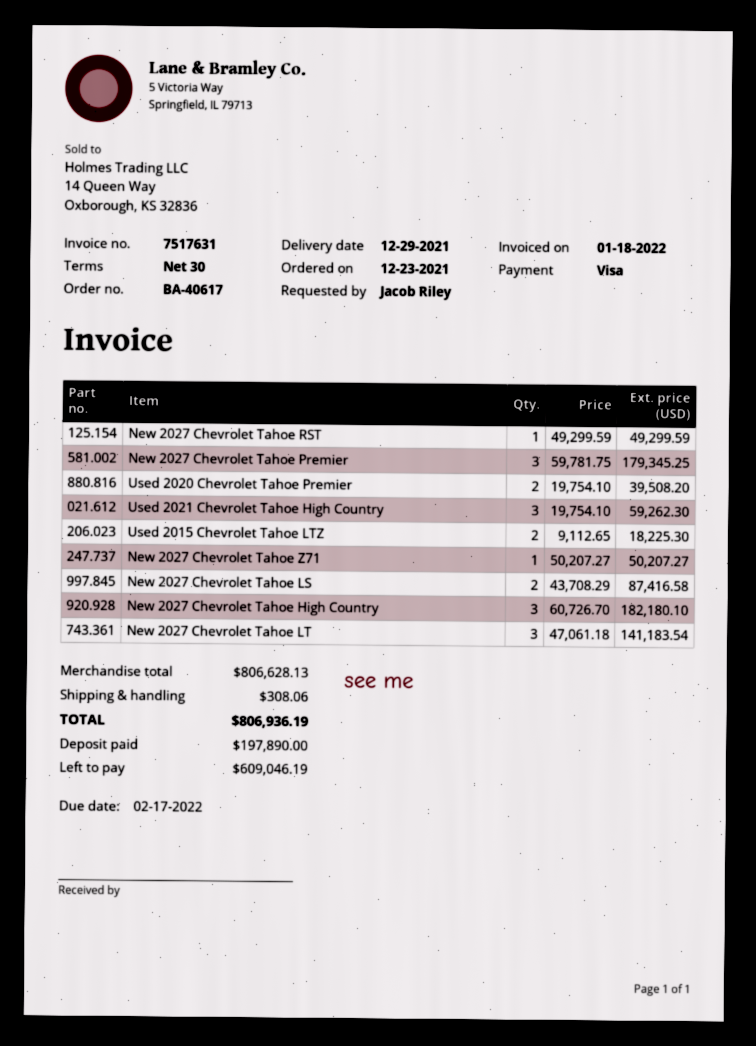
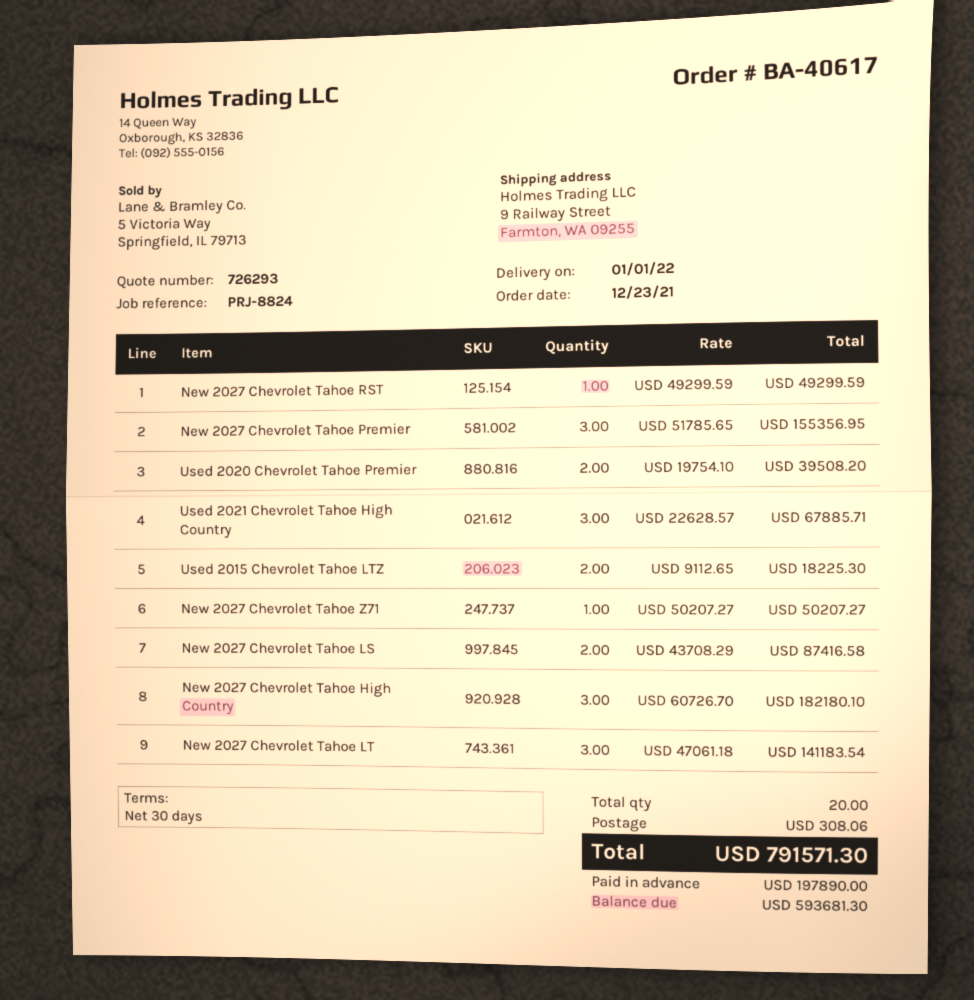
delivery date: 2021-12-29 -> 2022-01-01
New 2027 Chevrolet Tahoe Premier: 3 x 59781.75 = 179345.25 -> 3 x 51785.65 = 155356.95
Used 2021 Chevrolet Tahoe High Country: 3 x 19754.10 = 59262.30 -> 3 x 22628.57 = 67885.71
total: 806936.19 -> 791571.30
balance: 609046.19 -> 593681.30

